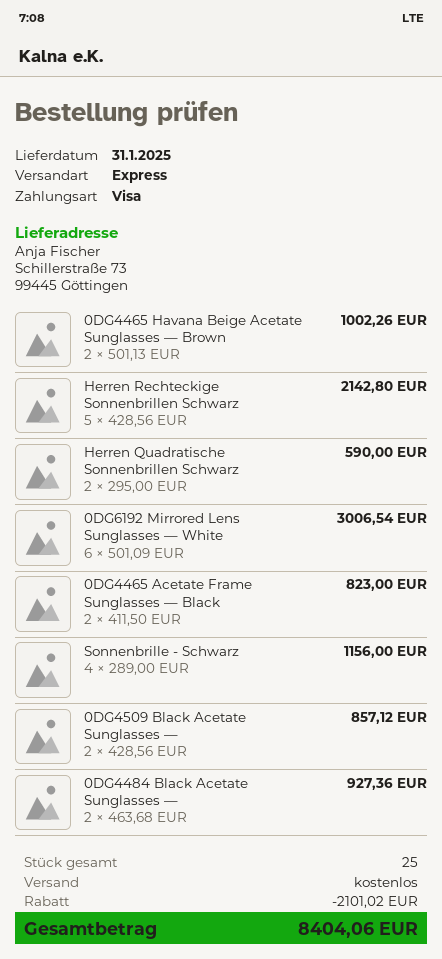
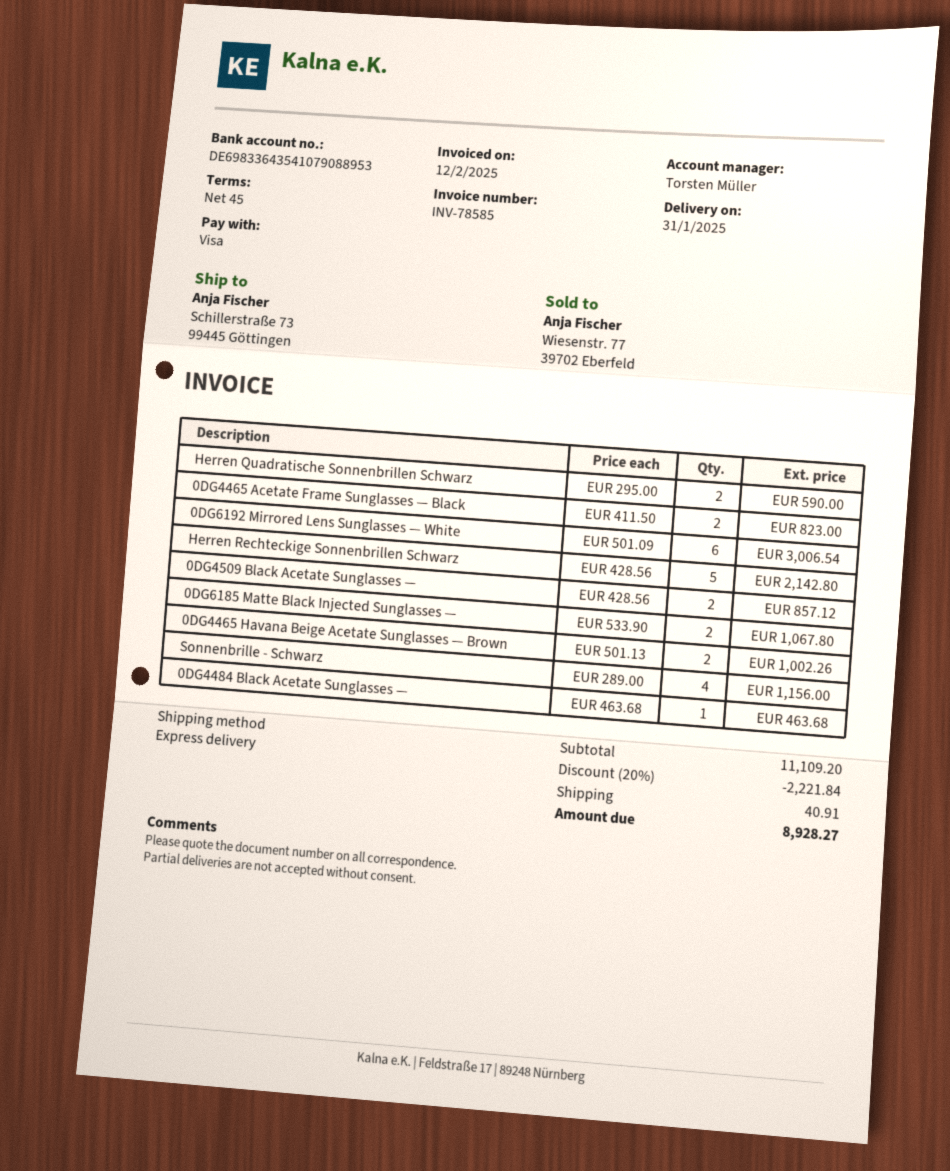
0DG4484 Black Acetate Sunglasses —: 2 x 463.68 = 927.36 -> 1 x 463.68 = 463.68
0DG6185 Matte Black Injected Sunglasses —: none -> 2 x 533.90 = 1067.80
discount: 2101.02 -> 2221.84
shipping: 0.00 -> 40.91
total: 8404.06 -> 8928.27

